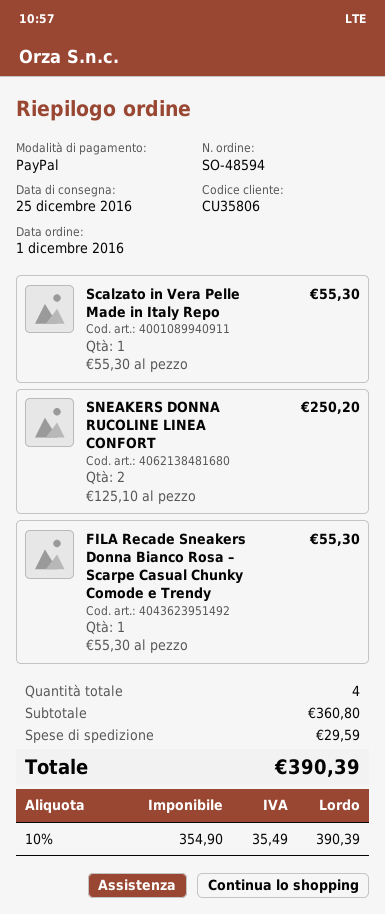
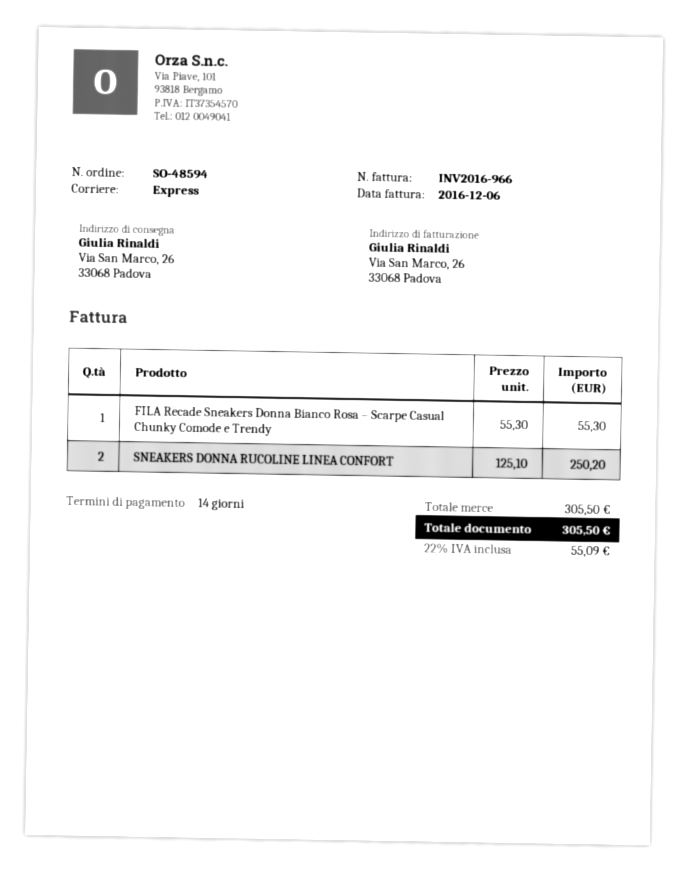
Scalzato in Vera Pelle Made in Italy Repo: 1 x 55.30 = 55.30 -> none
subtotal: 360.80 -> 305.50
shipping: 29.59 -> none
tax: 10% = 35.49 -> 22% = 55.09
total: 390.39 -> 305.50

